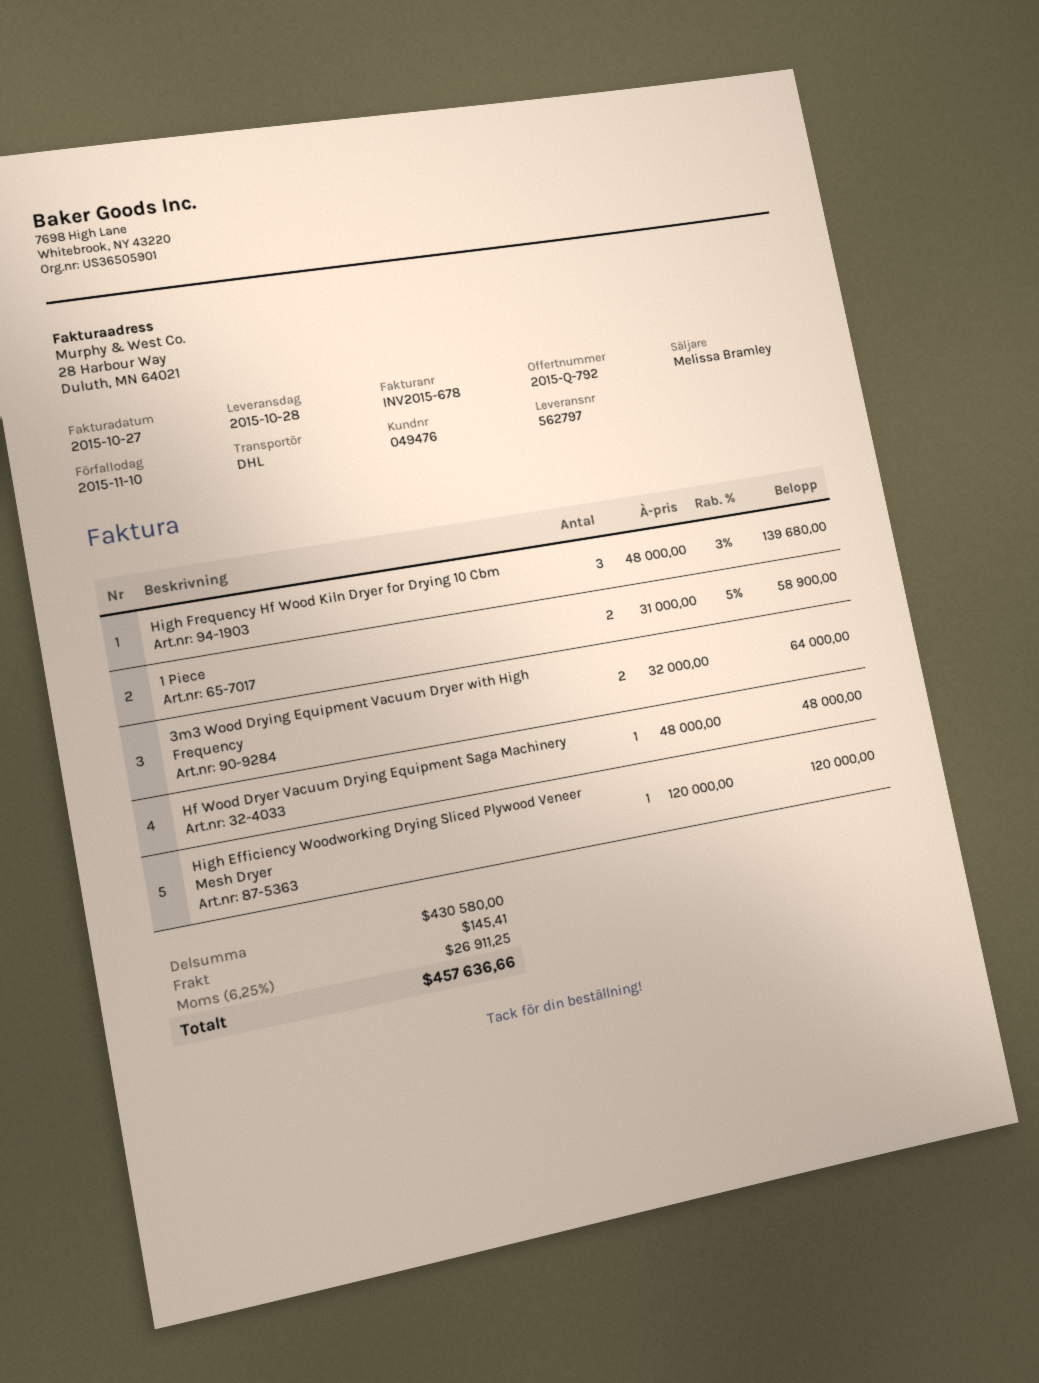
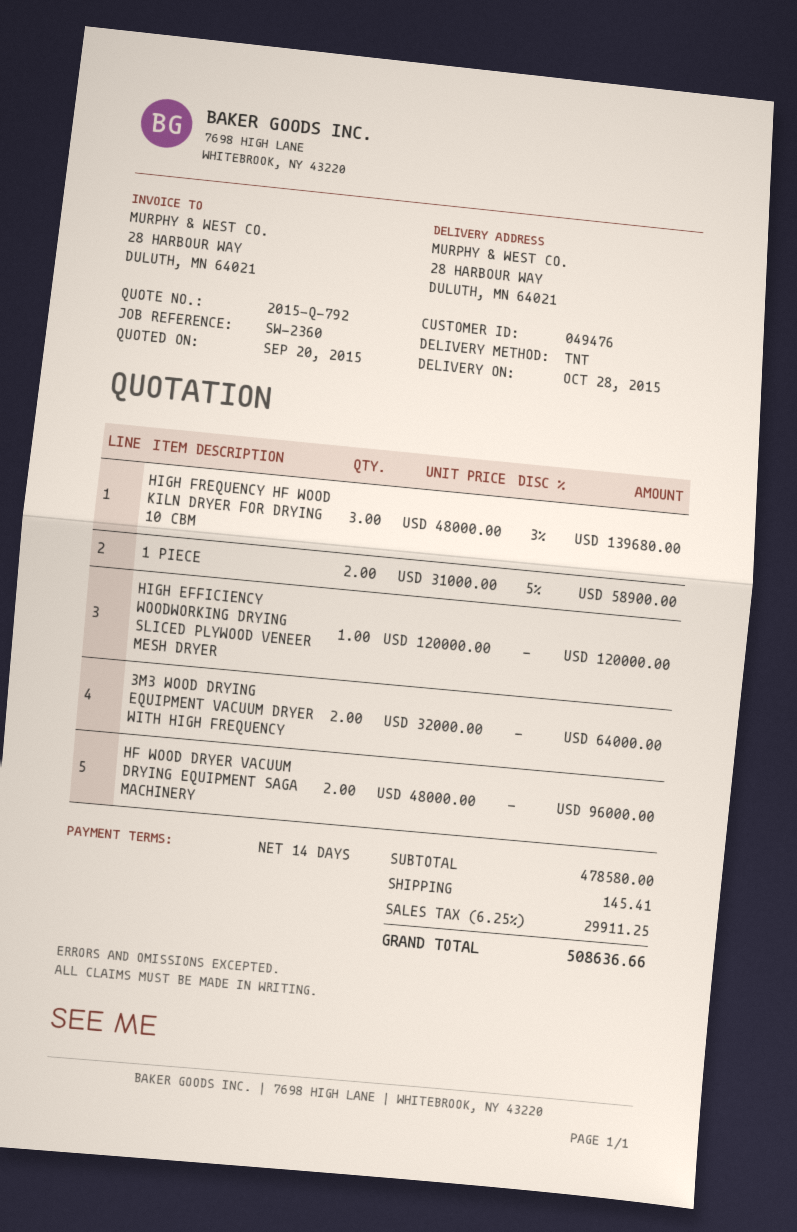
shipping method: DHL -> TNT
Hf Wood Dryer Vacuum Drying Equipment Saga Machinery: 1 x 48000.00 = 48000.00 -> 2 x 48000.00 = 96000.00
subtotal: 430580.00 -> 478580.00
tax: 6.25% = 26911.25 -> 6.25% = 29911.25
total: 457636.66 -> 508636.66

